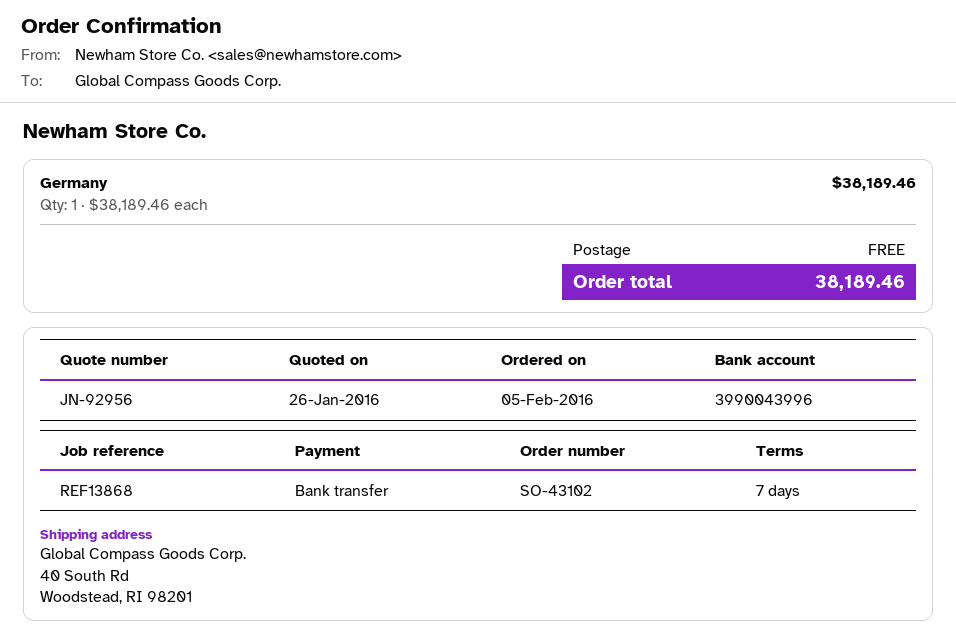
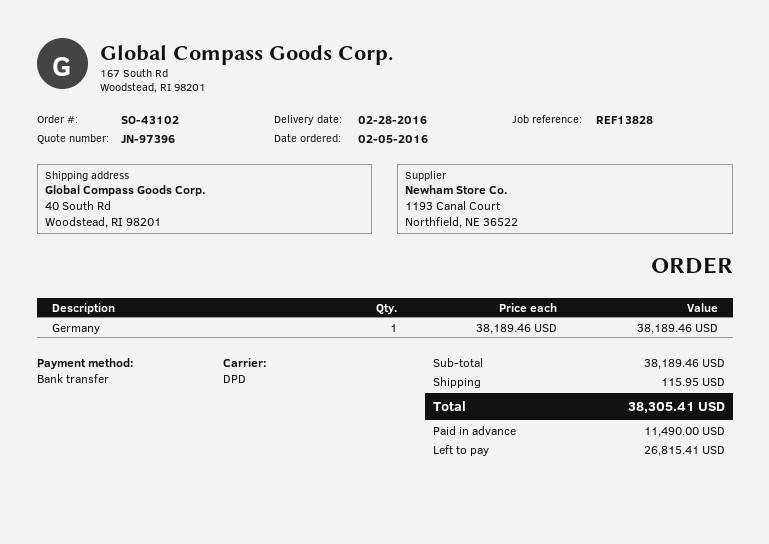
quote number: JN-92956 -> JN-97396
reference: REF13868 -> REF13828
shipping: 0.00 -> 115.95
total: 38189.46 -> 38305.41

